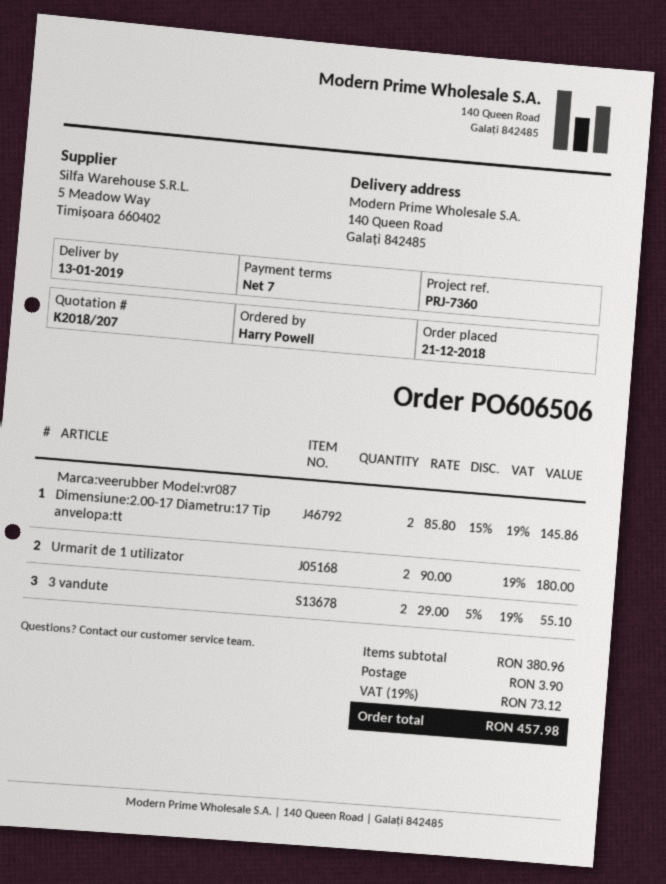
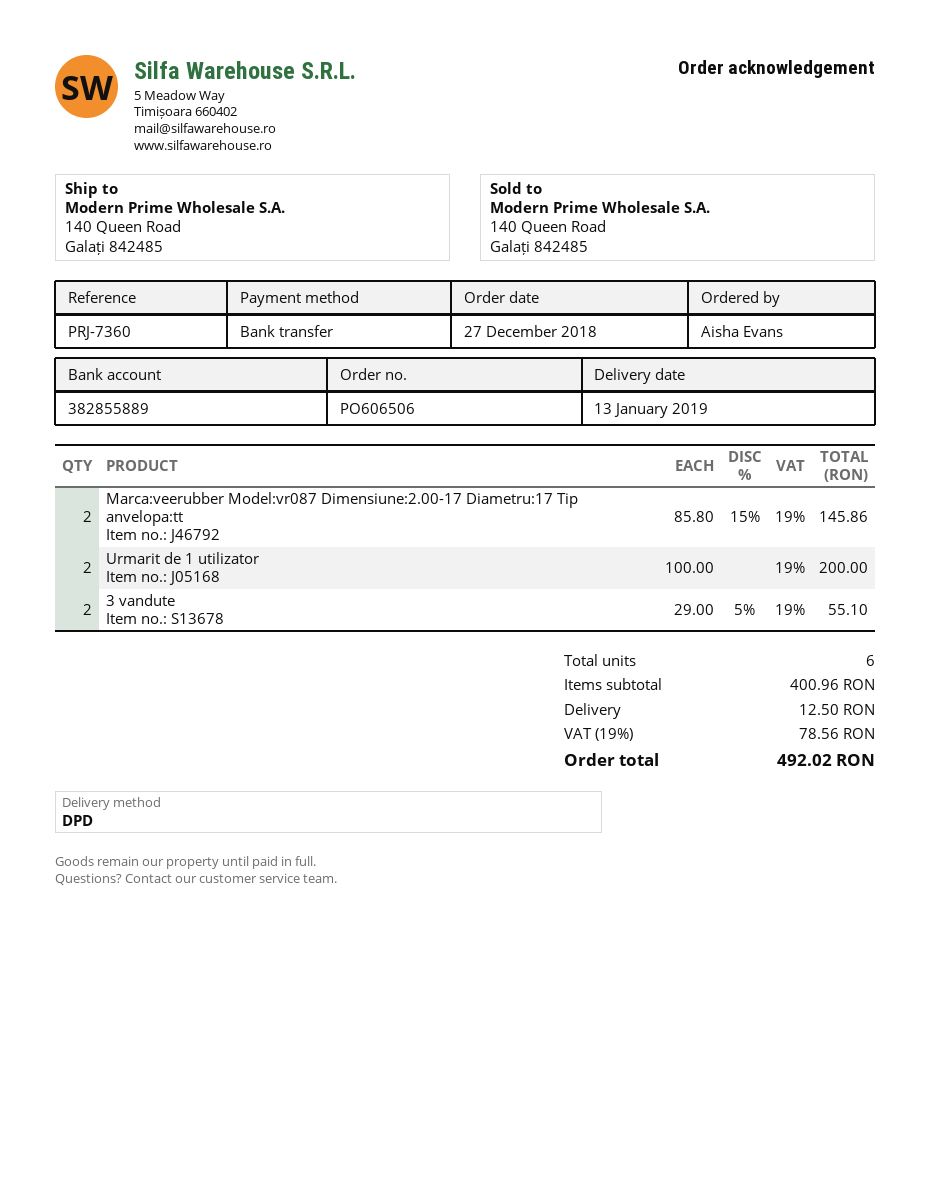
order date: 2018-12-21 -> 2018-12-27
ordered by: Harry Powell -> Aisha Evans
Urmarit de 1 utilizator: 2 x 90.00 = 180.00 -> 2 x 100.00 = 200.00
subtotal: 380.96 -> 400.96
shipping: 3.90 -> 12.50
tax: 19% = 73.12 -> 19% = 78.56
total: 457.98 -> 492.02

